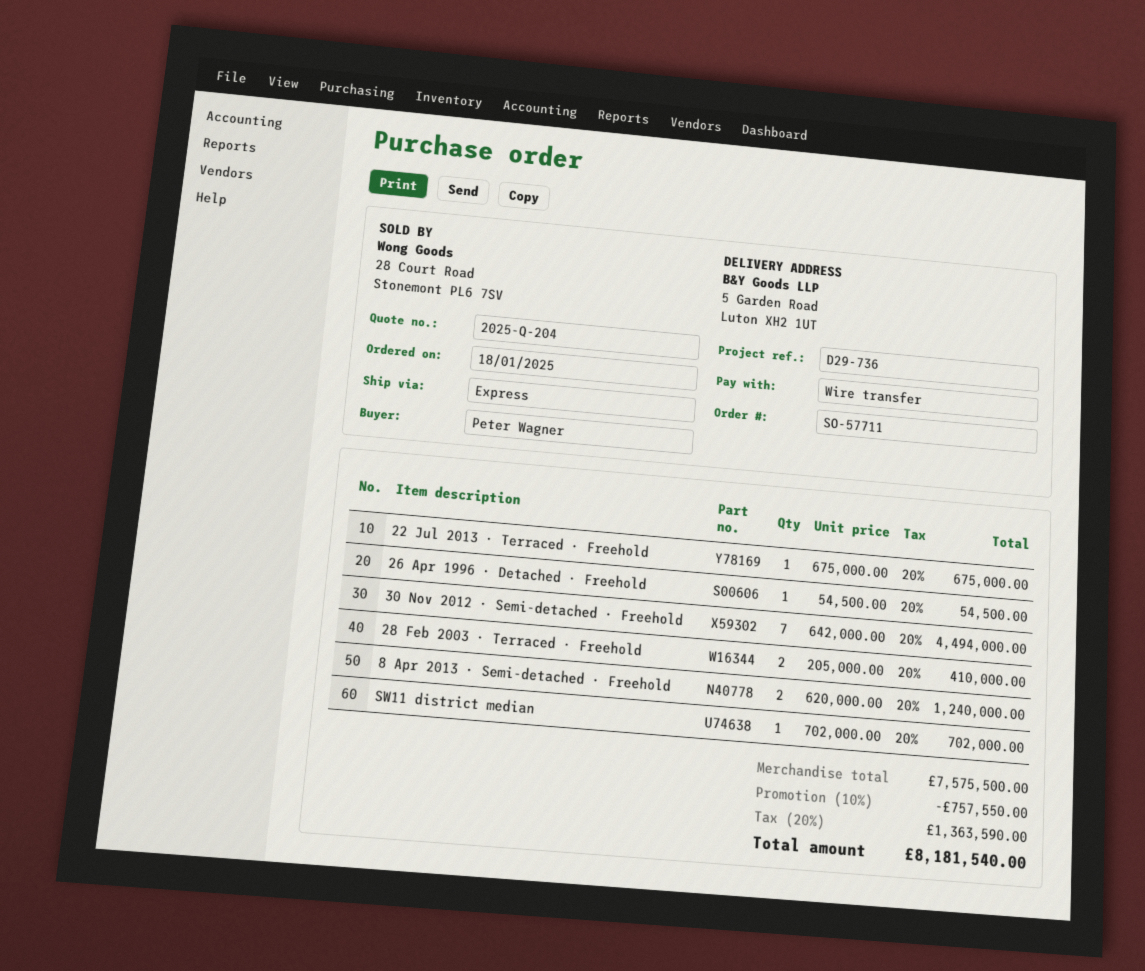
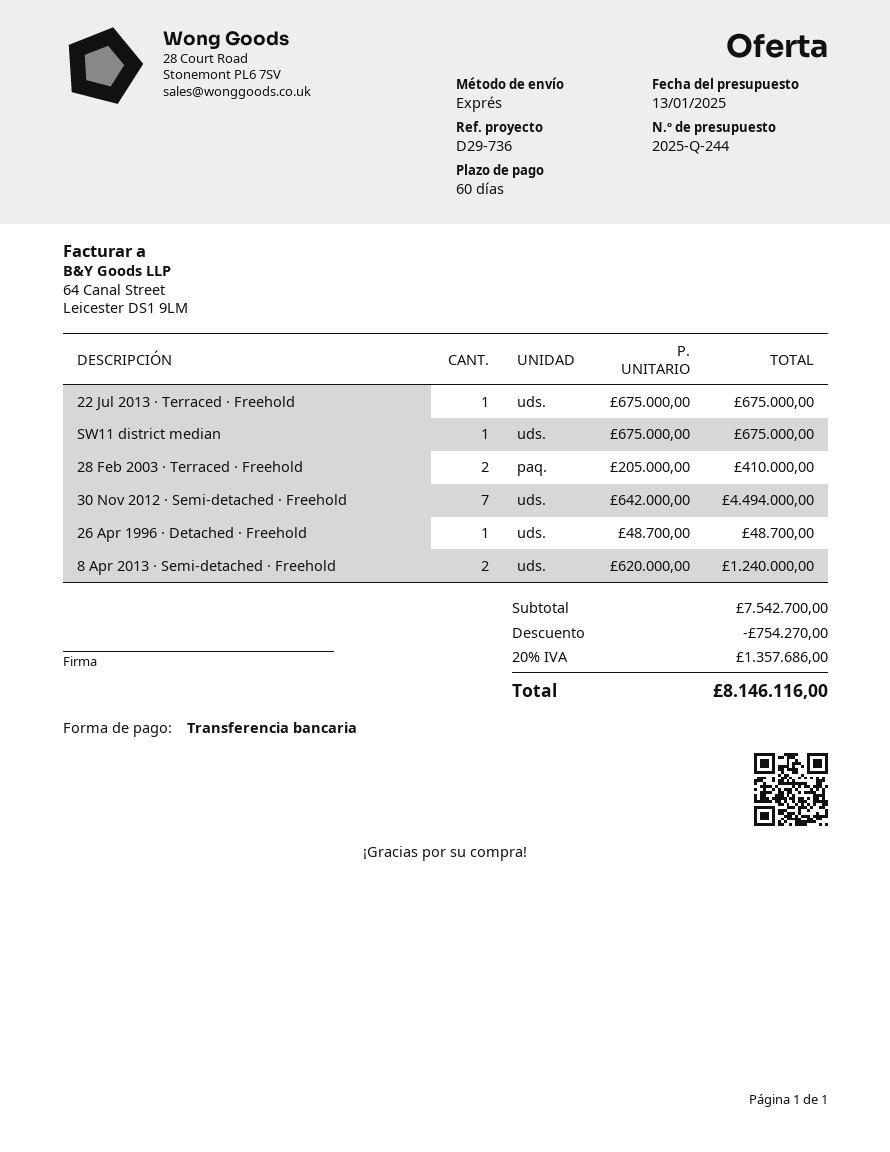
quote number: 2025-Q-204 -> 2025-Q-244
26 Apr 1996 · Detached · Freehold: 1 x 54500.00 = 54500.00 -> 1 x 48700.00 = 48700.00
SW11 district median: 1 x 702000.00 = 702000.00 -> 1 x 675000.00 = 675000.00
subtotal: 7575500.00 -> 7542700.00
discount: 757550.00 -> 754270.00
tax: 20% = 1363590.00 -> 20% = 1357686.00
total: 8181540.00 -> 8146116.00

